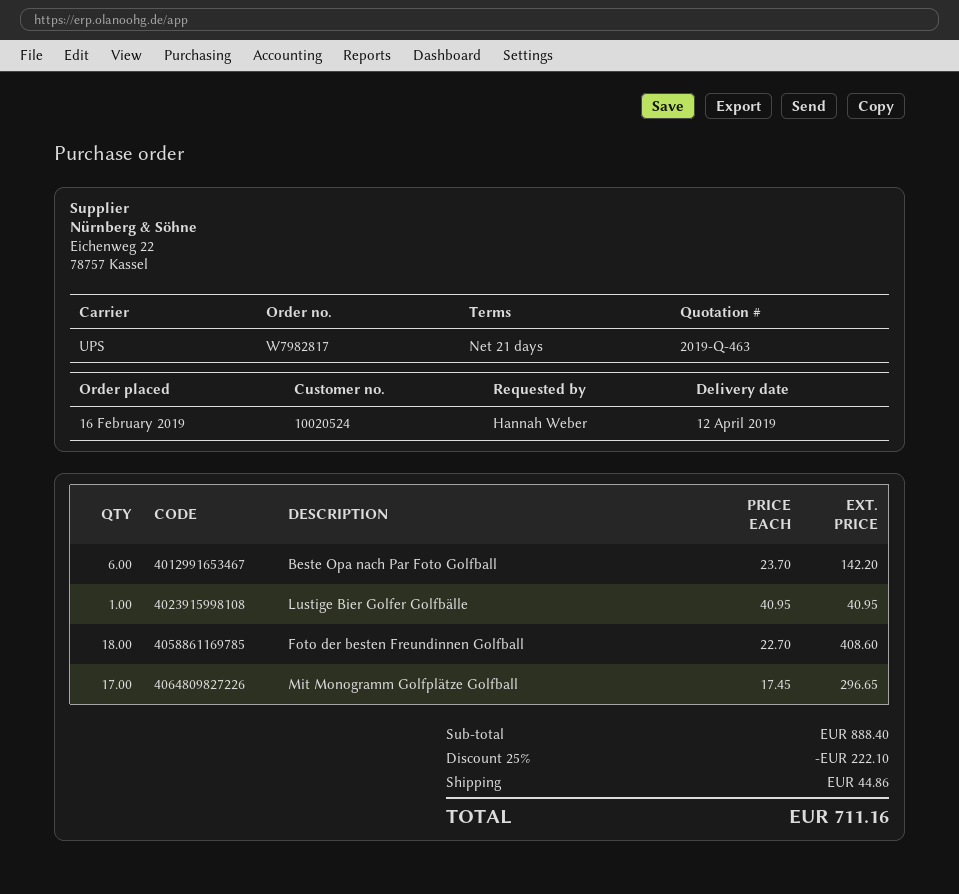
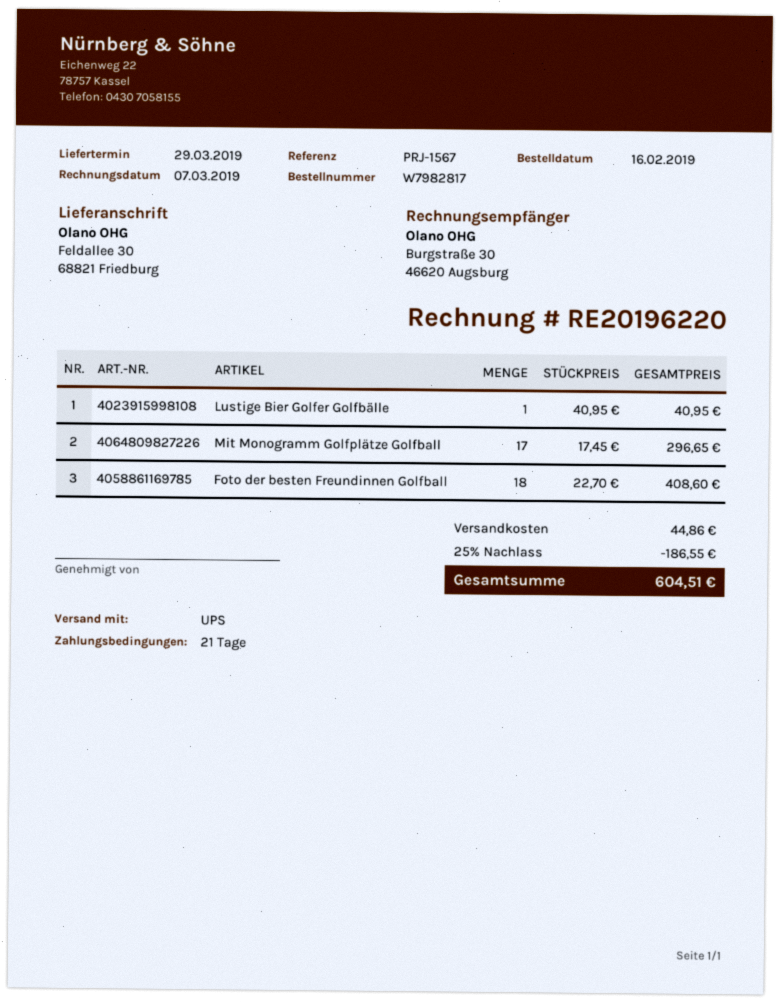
delivery date: 2019-04-12 -> 2019-03-29
Beste Opa nach Par Foto Golfball: 6 x 23.70 = 142.20 -> none
discount: 25% = 222.10 -> 25% = 186.55
total: 711.16 -> 604.51

